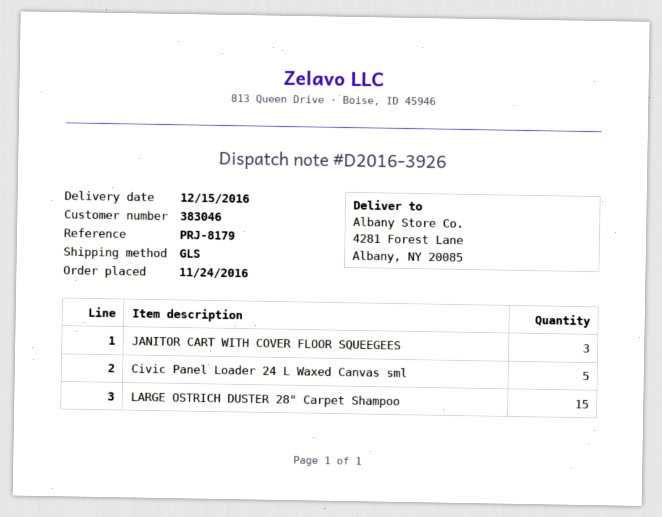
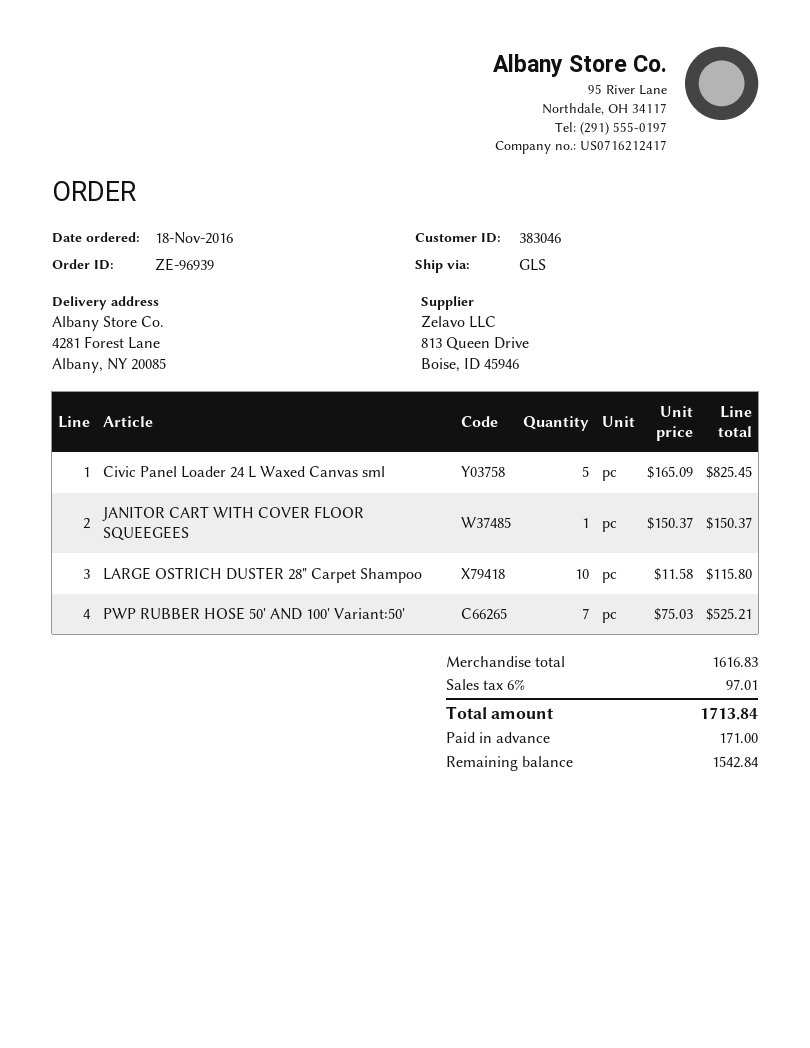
order date: 2016-11-24 -> 2016-11-18
JANITOR CART WITH COVER FLOOR SQUEEGEES: 3 -> 1
LARGE OSTRICH DUSTER 28" Carpet Shampoo: 15 -> 10
PWP RUBBER HOSE 50' AND 100' Variant:50': none -> 7

